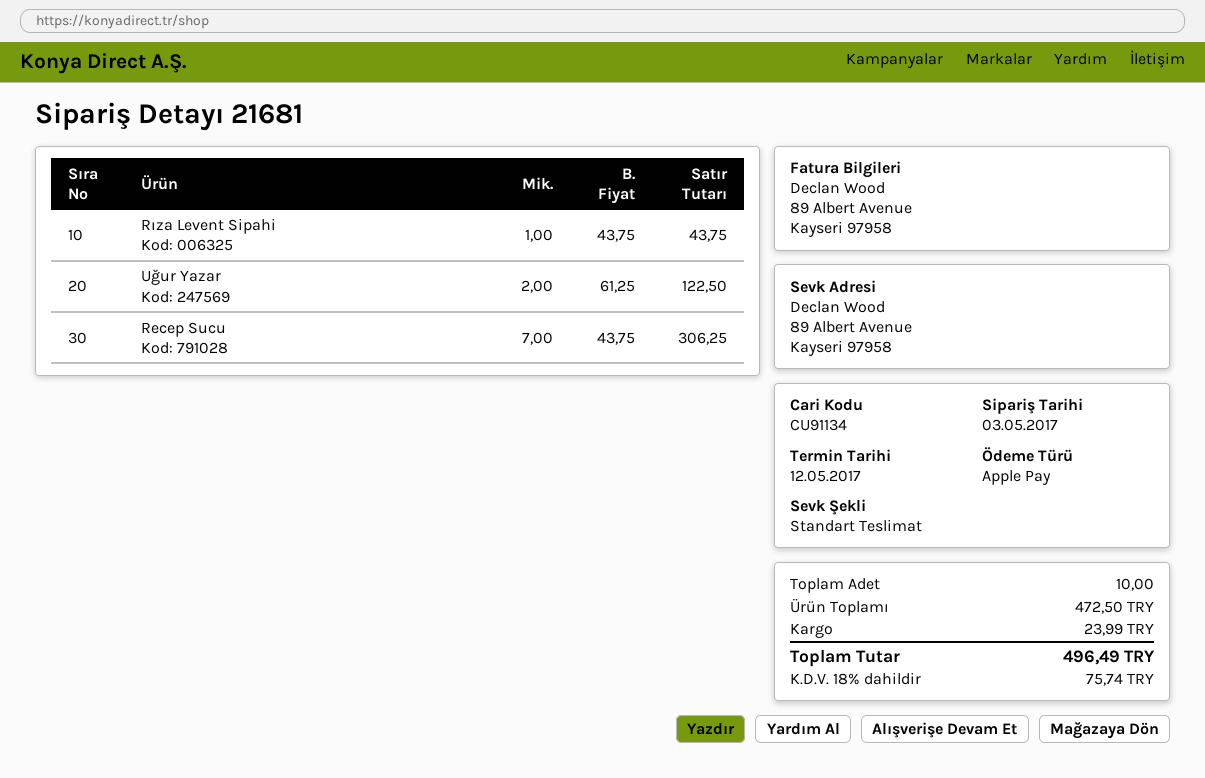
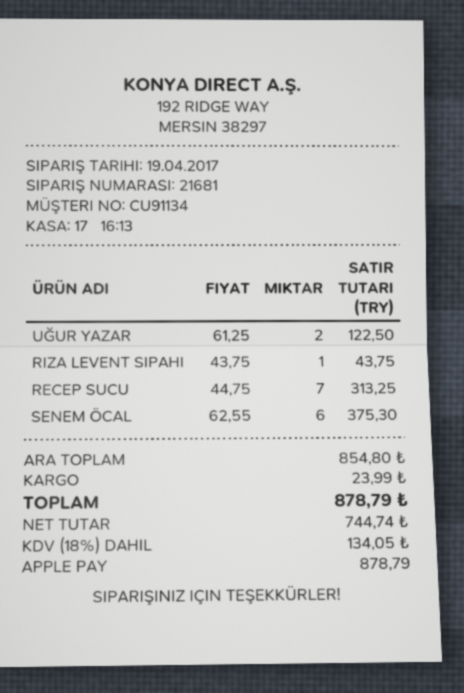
order date: 2017-05-03 -> 2017-04-19
Recep Sucu: 7 x 43.75 = 306.25 -> 7 x 44.75 = 313.25
SENEM ÖCAL: none -> 6 x 62.55 = 375.30
subtotal: 472.50 -> 854.80
tax: 18% = 75.74 -> 18% = 134.05
total: 496.49 -> 878.79

